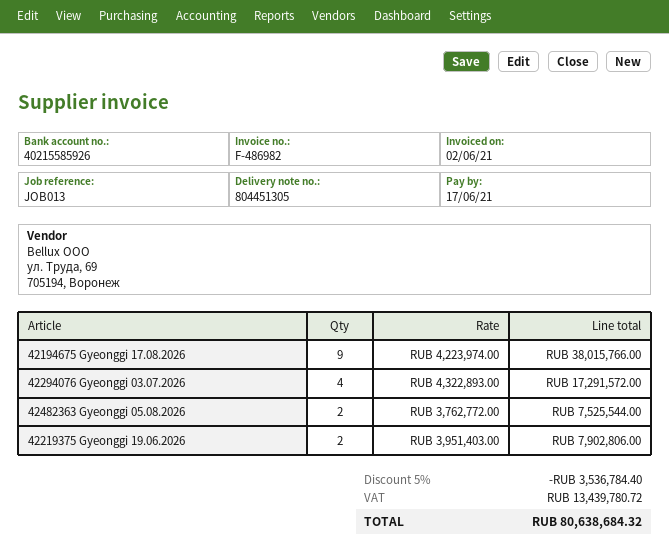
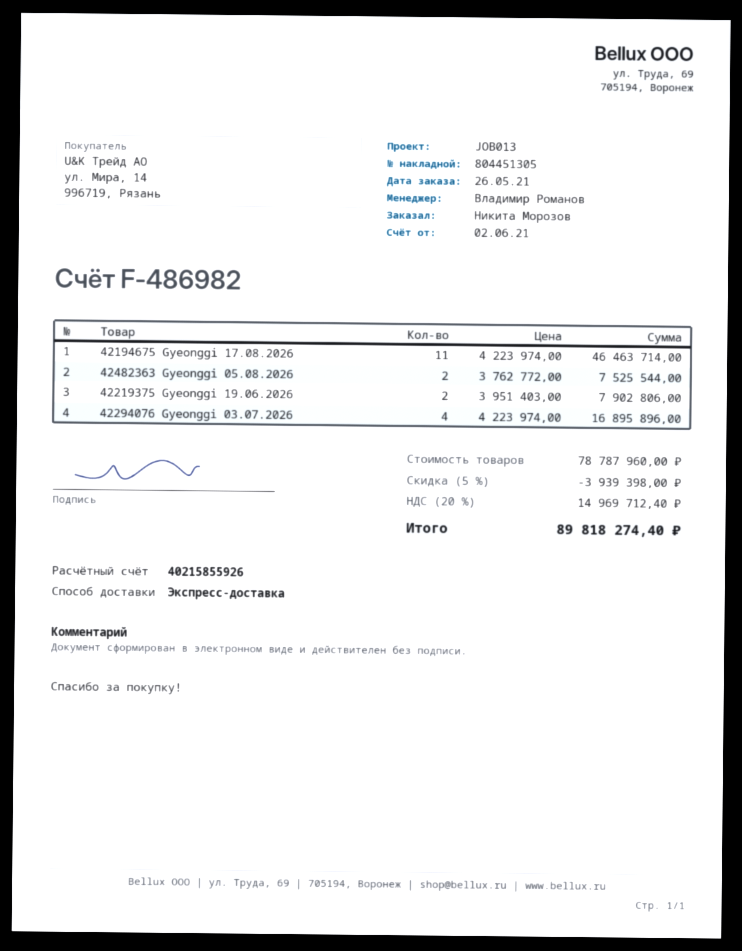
bank account: 40215585926 -> 40215855926
42194675 Gyeonggi 17.08.2026: 9 x 4223974.00 = 38015766.00 -> 11 x 4223974.00 = 46463714.00
42294076 Gyeonggi 03.07.2026: 4 x 4322893.00 = 17291572.00 -> 4 x 4223974.00 = 16895896.00
discount: 5% = 3536784.40 -> 5% = 3939398.00
tax: 13439780.72 -> 14969712.40
total: 80638684.32 -> 89818274.40

